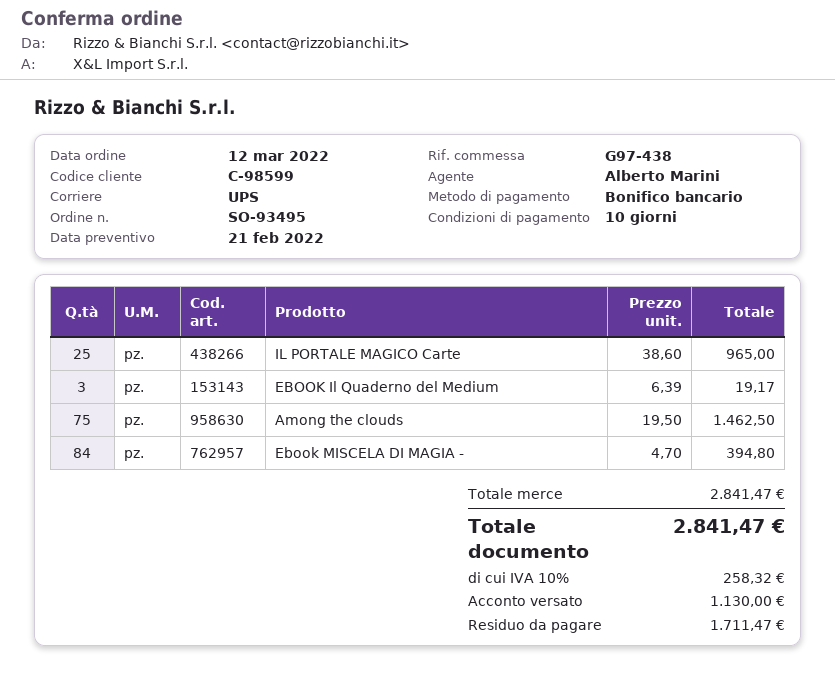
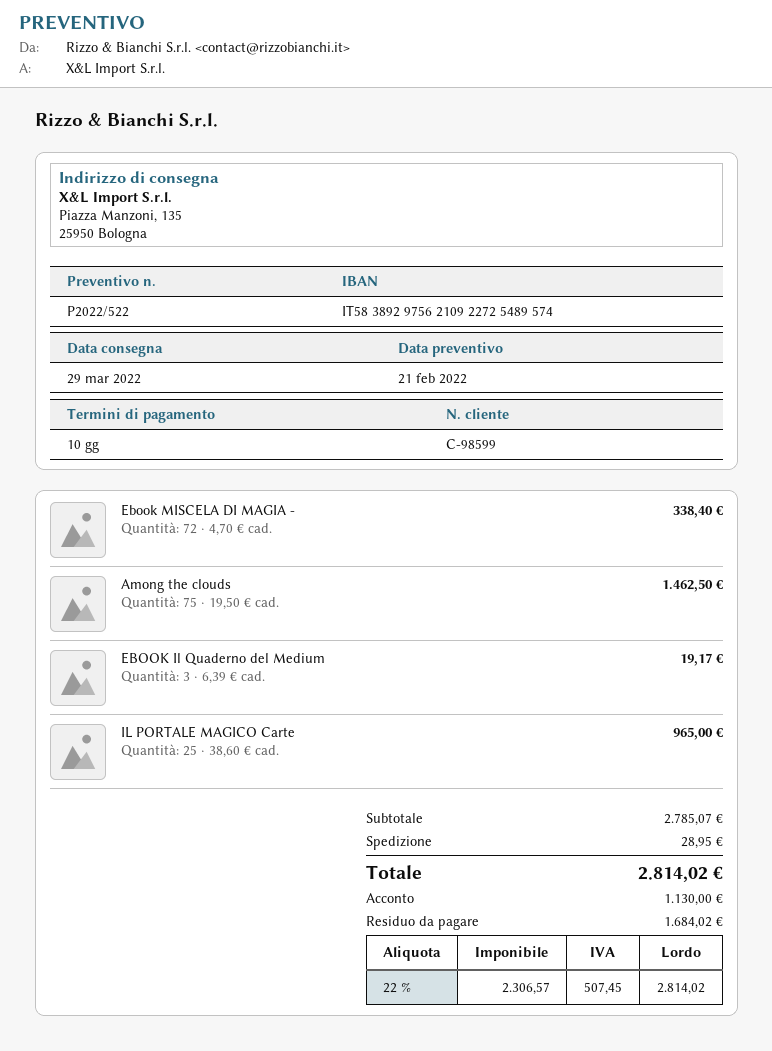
Ebook MISCELA DI MAGIA -: 84 x 4.70 = 394.80 -> 72 x 4.70 = 338.40
subtotal: 2841.47 -> 2785.07
shipping: none -> 28.95
tax: 10% = 258.32 -> 22% = 507.45
total: 2841.47 -> 2814.02
balance: 1711.47 -> 1684.02

